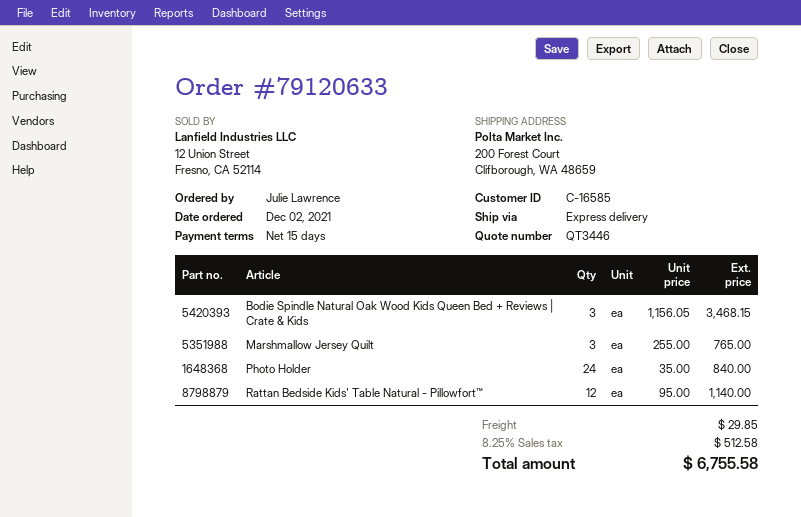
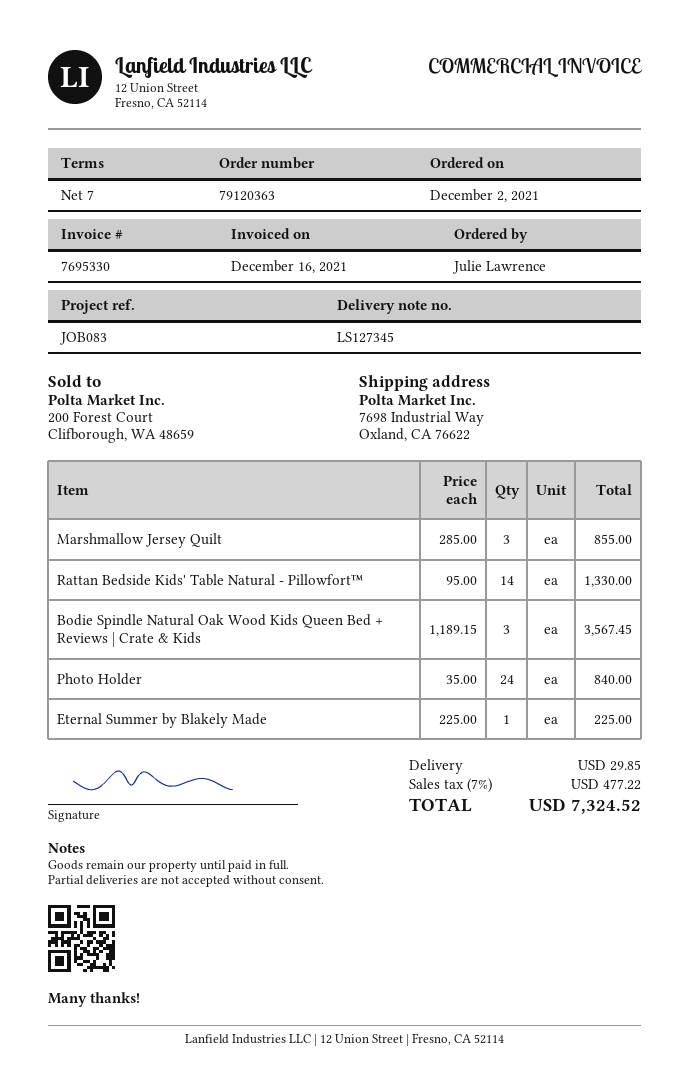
order number: 79120633 -> 79120363
payment terms: 15 days -> 7 days
ship to: 200 Forest Court, Clifborough, WA 48659 -> 7698 Industrial Way, Oxland, CA 76622
Bodie Spindle Natural Oak Wood Kids Queen Bed + Reviews | Crate & Kids: 3 x 1156.05 = 3468.15 -> 3 x 1189.15 = 3567.45
Marshmallow Jersey Quilt: 3 x 255.00 = 765.00 -> 3 x 285.00 = 855.00
Rattan Bedside Kids' Table Natural - Pillowfort™: 12 x 95.00 = 1140.00 -> 14 x 95.00 = 1330.00
Eternal Summer by Blakely Made: none -> 1 x 225.00 = 225.00
tax: 8.25% = 512.58 -> 7% = 477.22
total: 6755.58 -> 7324.52

